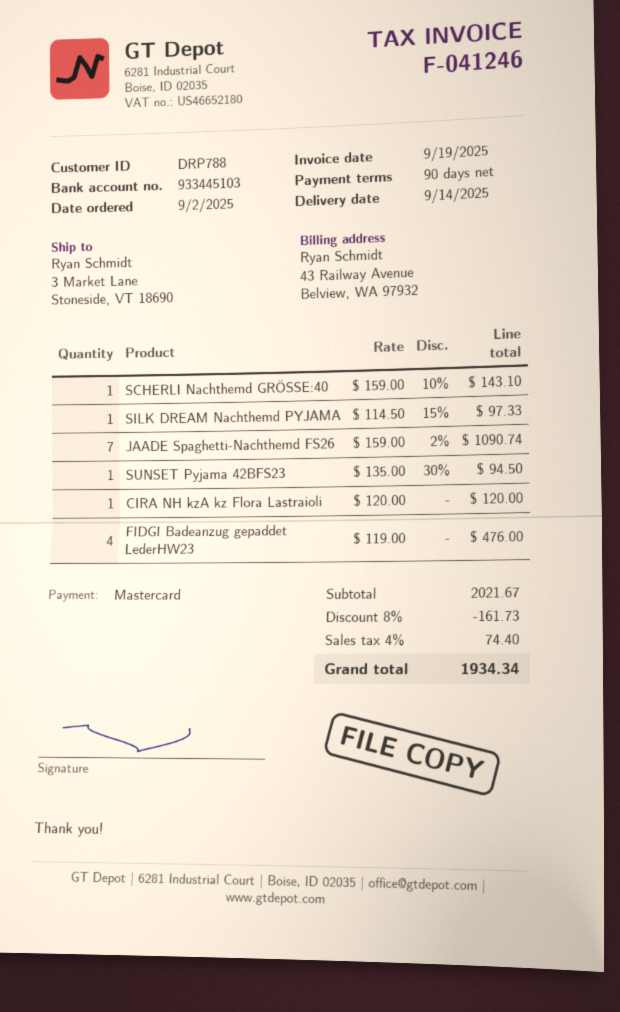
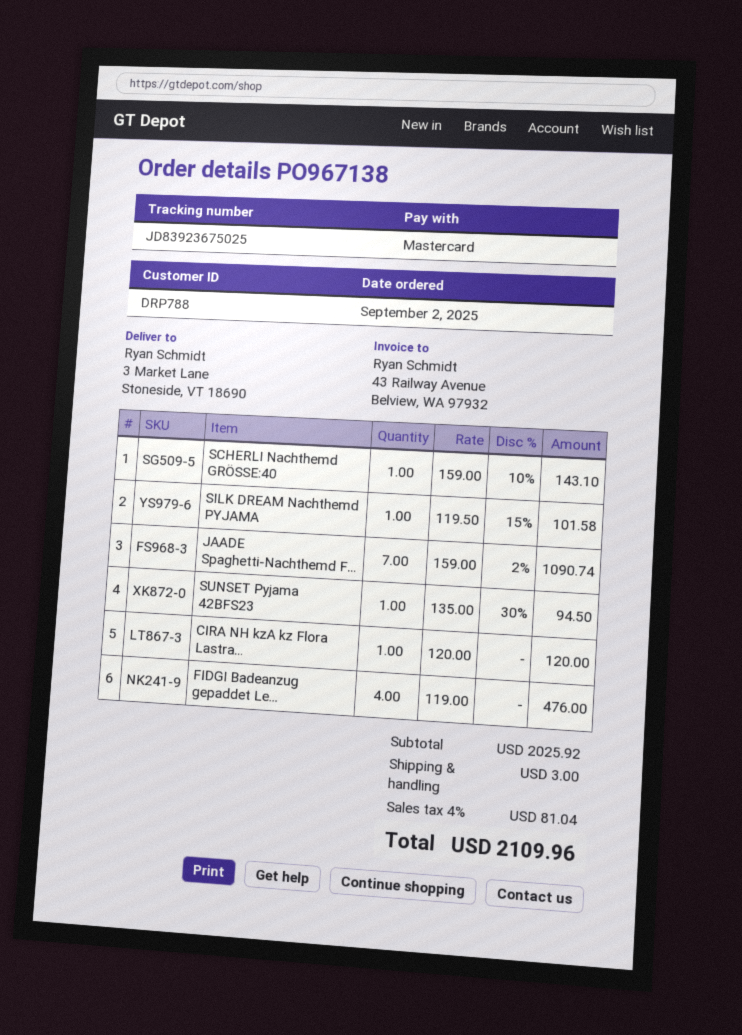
SILK DREAM Nachthemd PYJAMA: 1 x 114.50 - 15% = 97.33 -> 1 x 119.50 - 15% = 101.58
subtotal: 2021.67 -> 2025.92
discount: 8% = 161.73 -> none
shipping: none -> 3.00
tax: 4% = 74.40 -> 4% = 81.04
total: 1934.34 -> 2109.96

